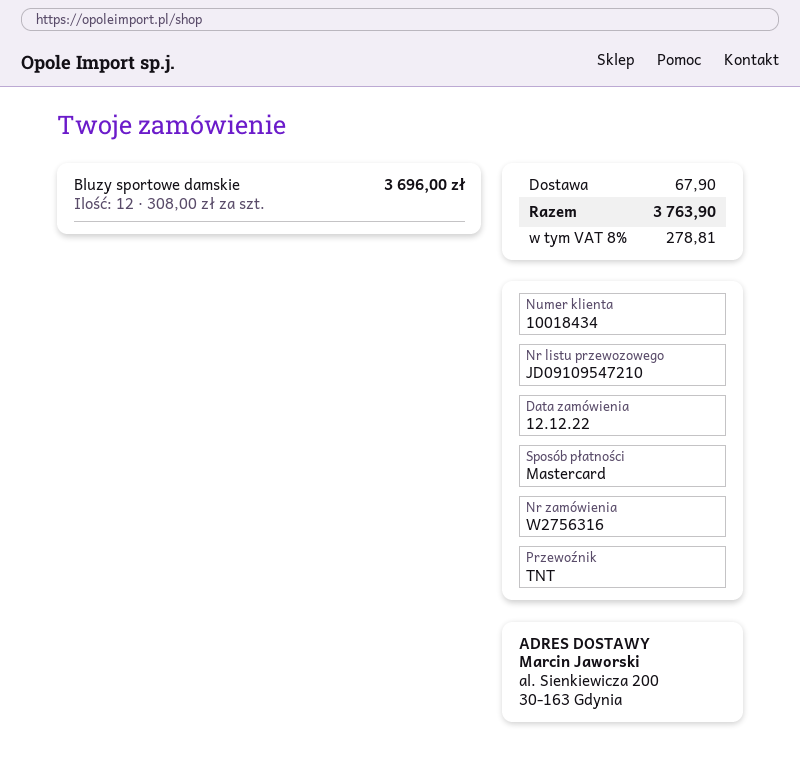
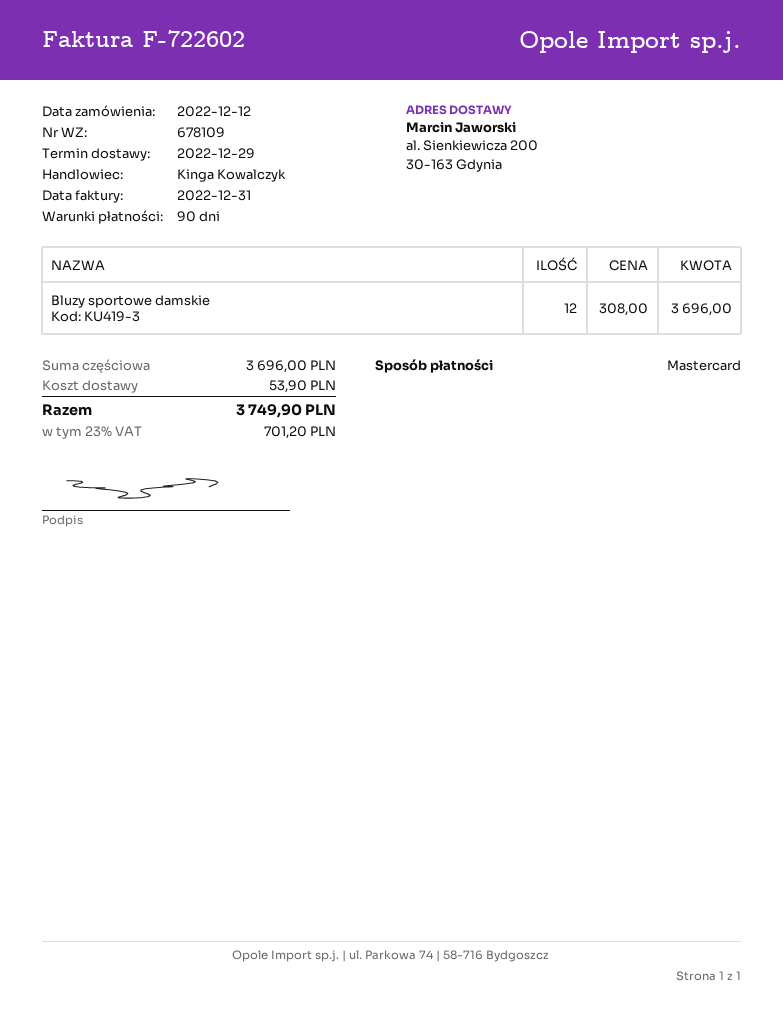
shipping: 67.90 -> 53.90
tax: 8% = 278.81 -> 23% = 701.20
total: 3763.90 -> 3749.90

